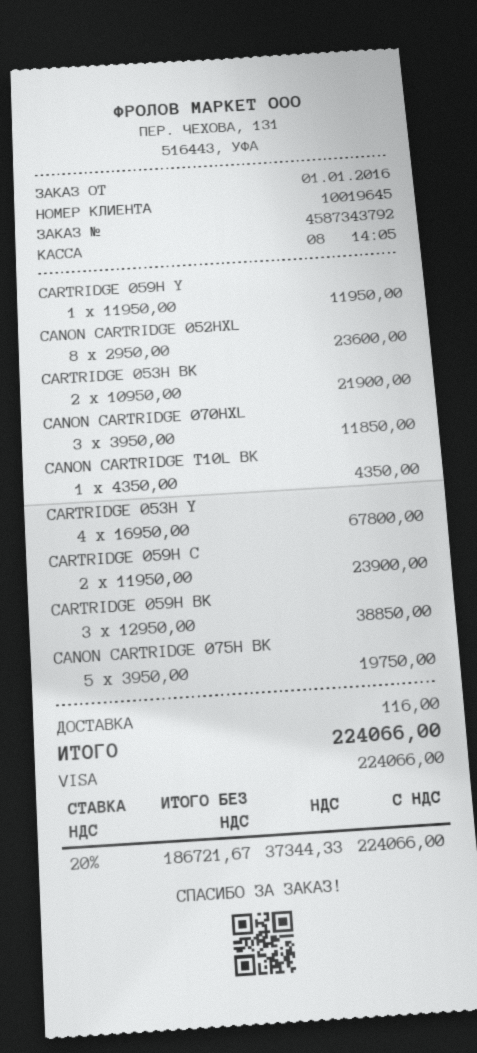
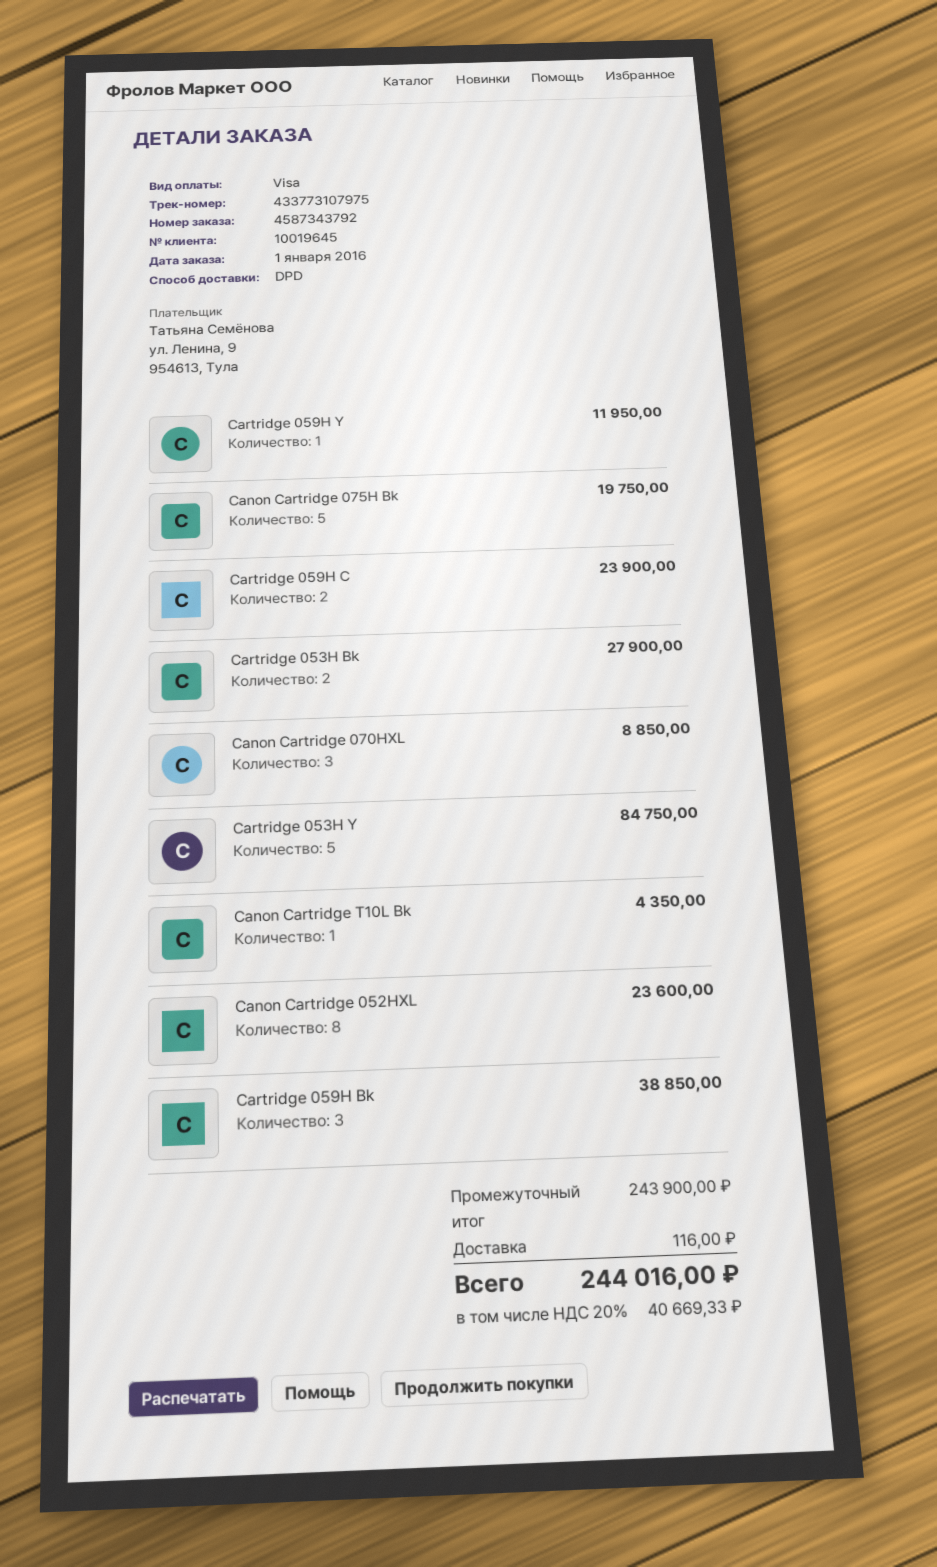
CARTRIDGE 053H BK: 2 for 21900.00 -> 2 for 27900.00
CANON CARTRIDGE 070HXL: 3 for 11850.00 -> 3 for 8850.00
CARTRIDGE 053H Y: 4 for 67800.00 -> 5 for 84750.00
tax: 20% = 37344.33 -> 20% = 40669.33
total: 224066.00 -> 244016.00

